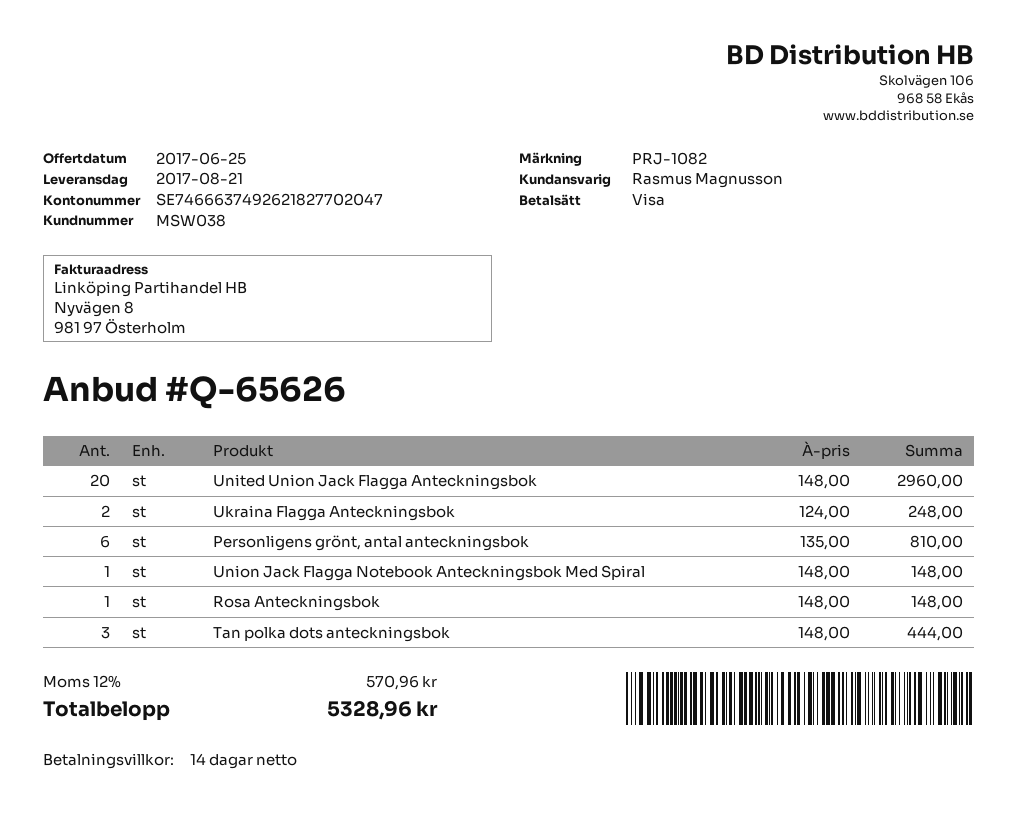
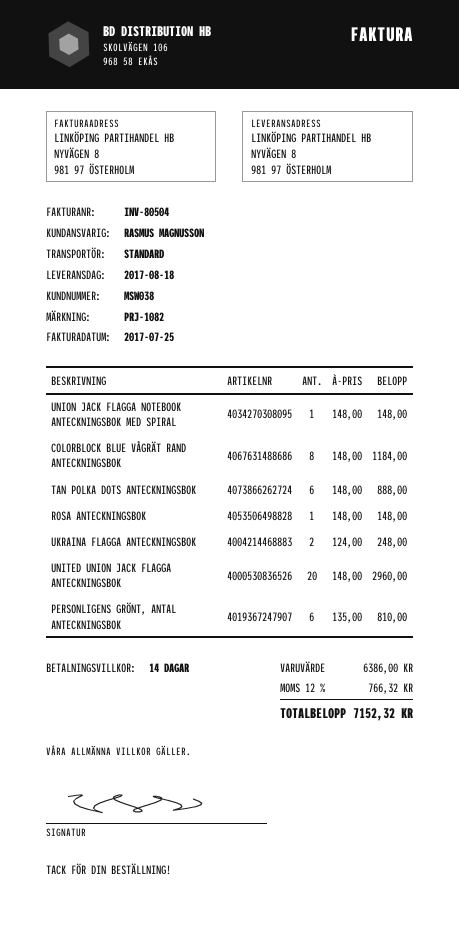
delivery date: 2017-08-21 -> 2017-08-18
Tan polka dots anteckningsbok: 3 x 148.00 = 444.00 -> 6 x 148.00 = 888.00
COLORBLOCK BLUE VÅGRÄT RAND ANTECKNINGSBOK: none -> 8 x 148.00 = 1184.00
tax: 12% = 570.96 -> 12% = 766.32
total: 5328.96 -> 7152.32

